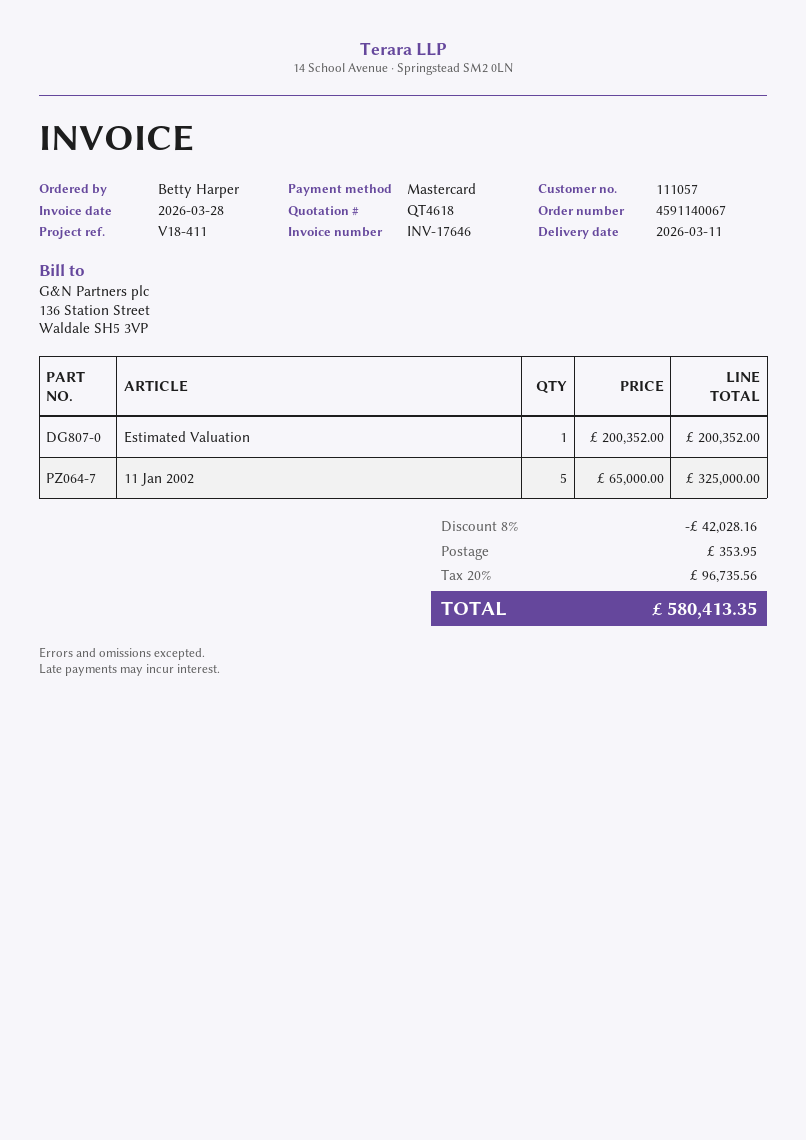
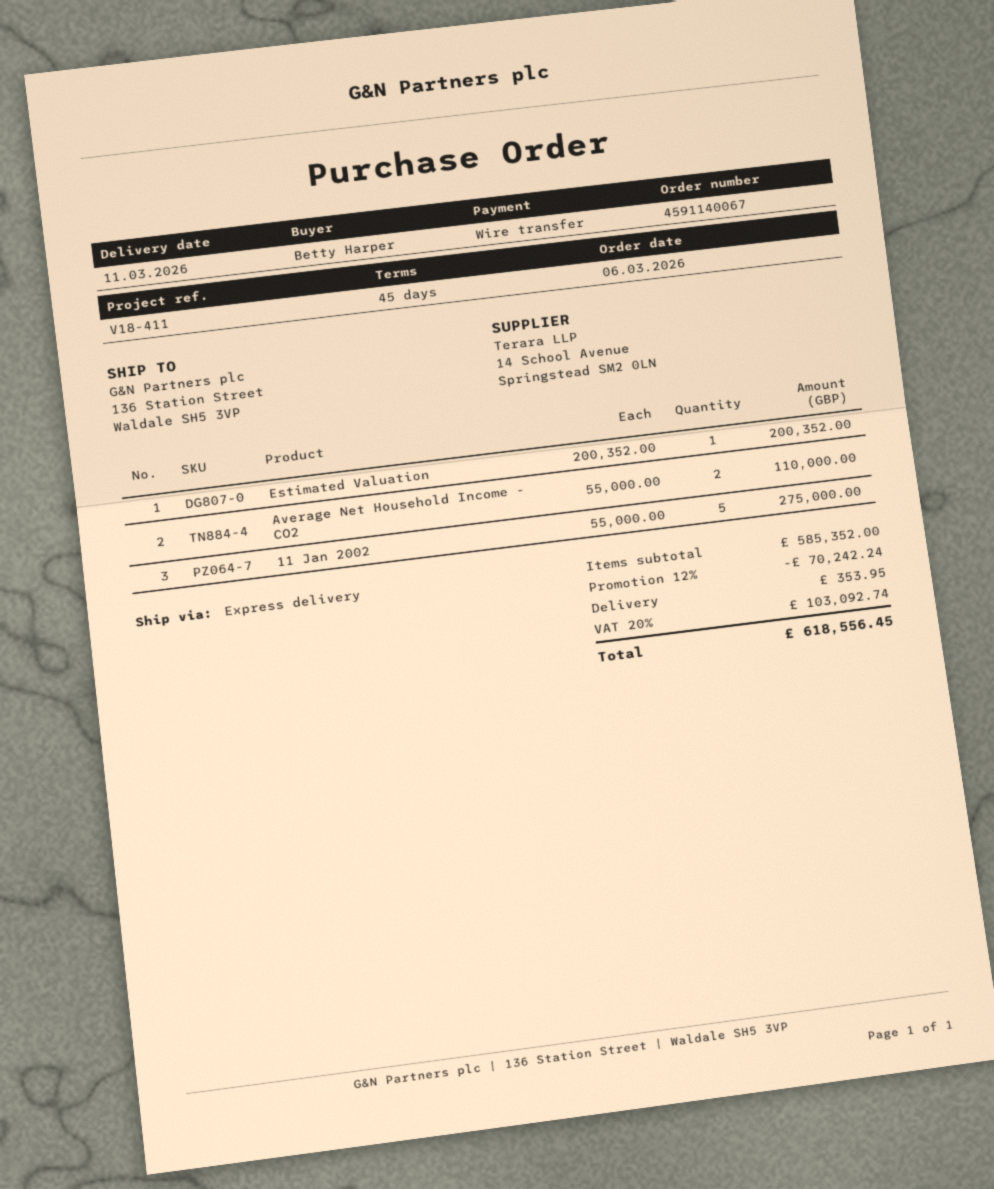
payment method: Mastercard -> bank transfer
11 Jan 2002: 5 x 65000.00 = 325000.00 -> 5 x 55000.00 = 275000.00
Average Net Household Income - CO2: none -> 2 x 55000.00 = 110000.00
discount: 8% = 42028.16 -> 12% = 70242.24
tax: 20% = 96735.56 -> 20% = 103092.74
total: 580413.35 -> 618556.45

